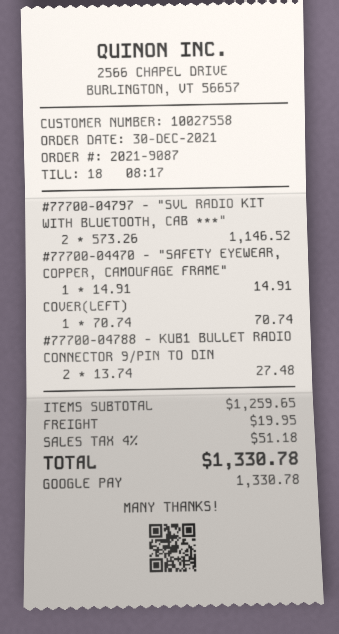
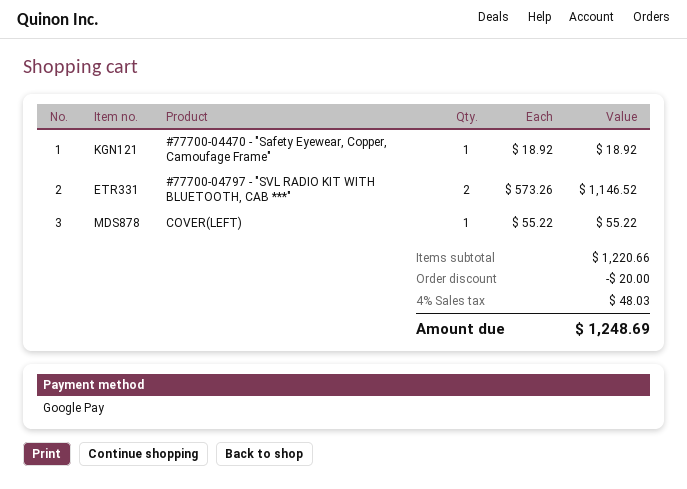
#77700-04470 - "SAFETY EYEWEAR, COPPER, CAMOUFAGE FRAME": 1 x 14.91 = 14.91 -> 1 x 18.92 = 18.92
COVER(LEFT): 1 x 70.74 = 70.74 -> 1 x 55.22 = 55.22
#77700-04788 - KUB1 BULLET RADIO CONNECTOR 9/PIN TO DIN: 2 x 13.74 = 27.48 -> none
subtotal: 1259.65 -> 1220.66
discount: none -> 20.00
shipping: 19.95 -> none
tax: 4% = 51.18 -> 4% = 48.03
total: 1330.78 -> 1248.69

